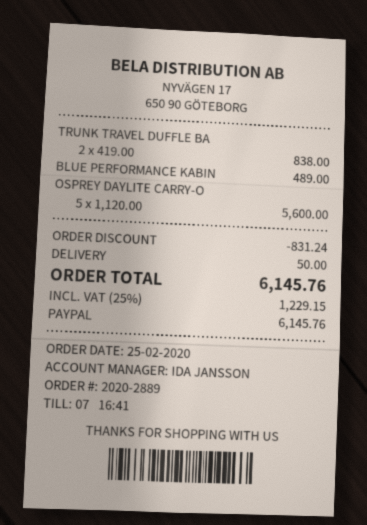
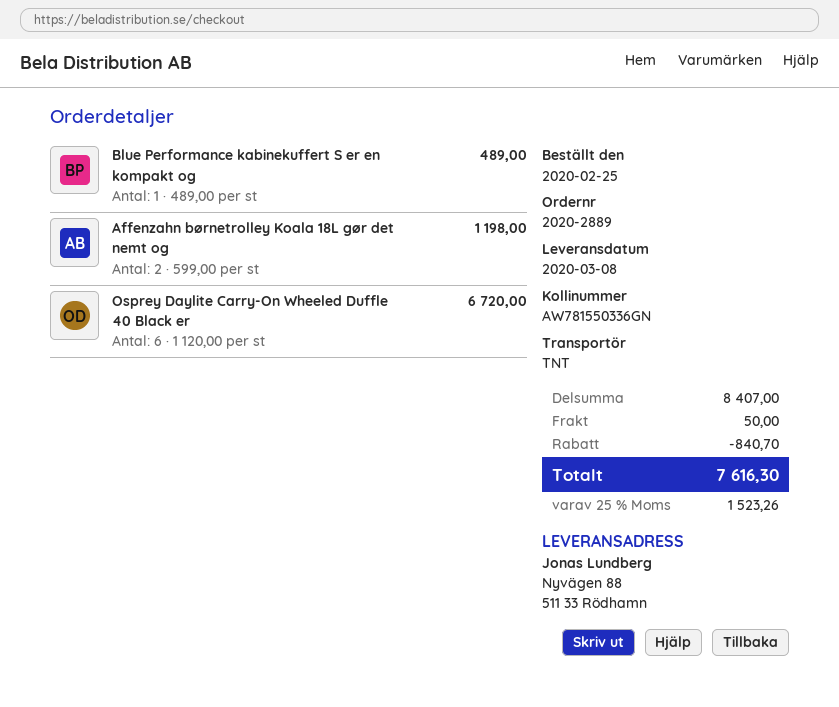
TRUNK TRAVEL DUFFLE BA: 2 x 419.00 = 838.00 -> none
OSPREY DAYLITE CARRY-O: 5 x 1120.00 = 5600.00 -> 6 x 1120.00 = 6720.00
Affenzahn børnetrolley Koala 18L gør det nemt og: none -> 2 x 599.00 = 1198.00
discount: 831.24 -> 840.70
tax: 25% = 1229.15 -> 25% = 1523.26
total: 6145.76 -> 7616.30

